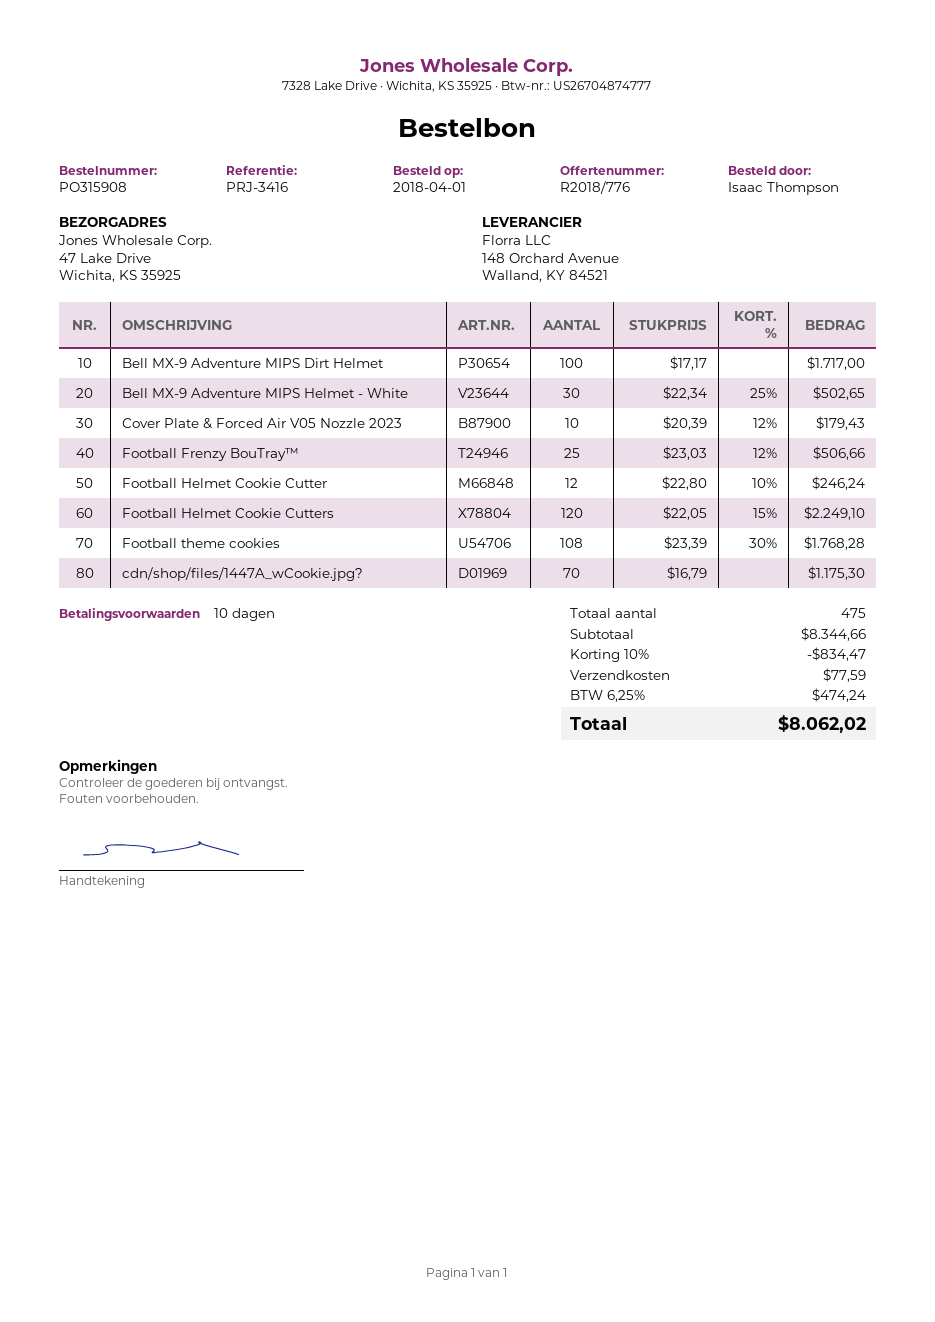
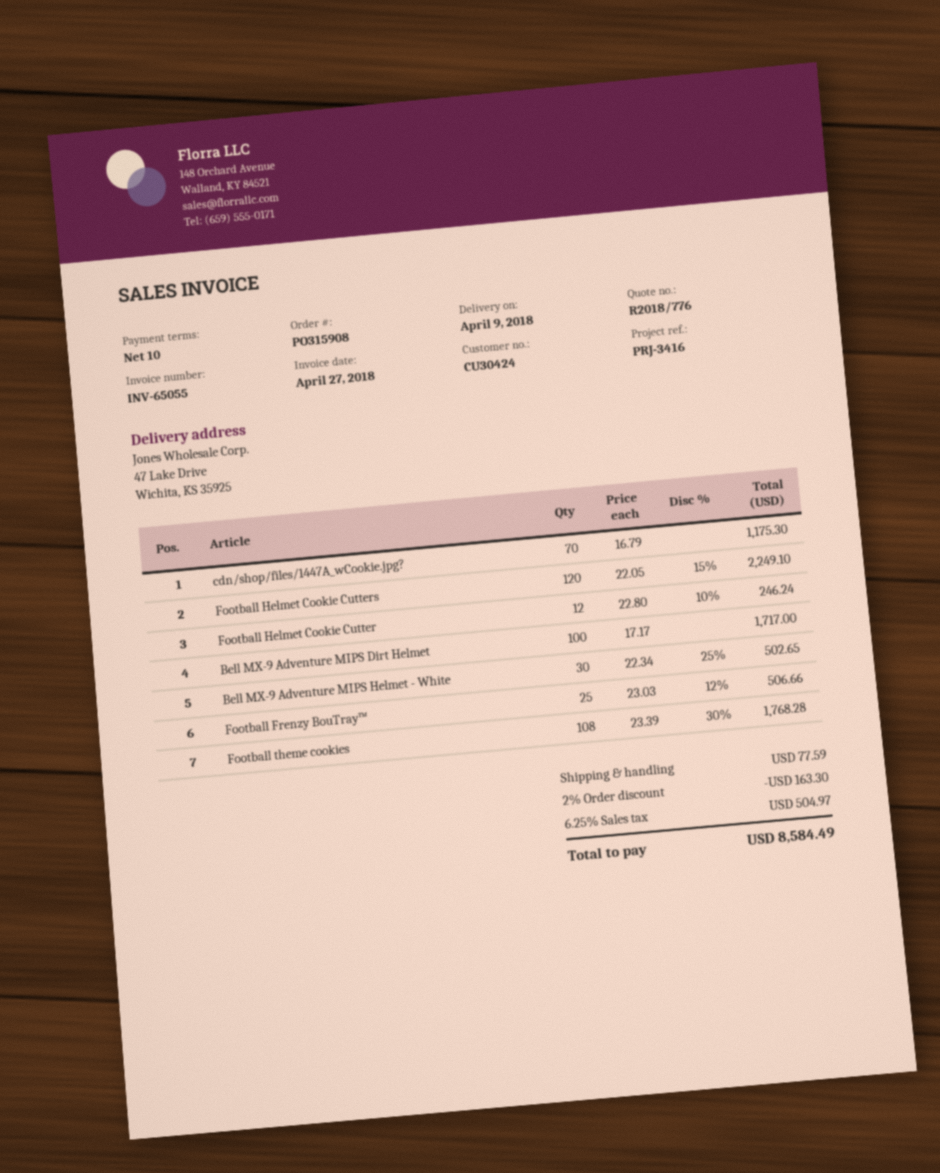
Cover Plate & Forced Air V05 Nozzle 2023: 10 x 20.39 - 12% = 179.43 -> none
discount: 10% = 834.47 -> 2% = 163.30
tax: 6.25% = 474.24 -> 6.25% = 504.97
total: 8062.02 -> 8584.49

